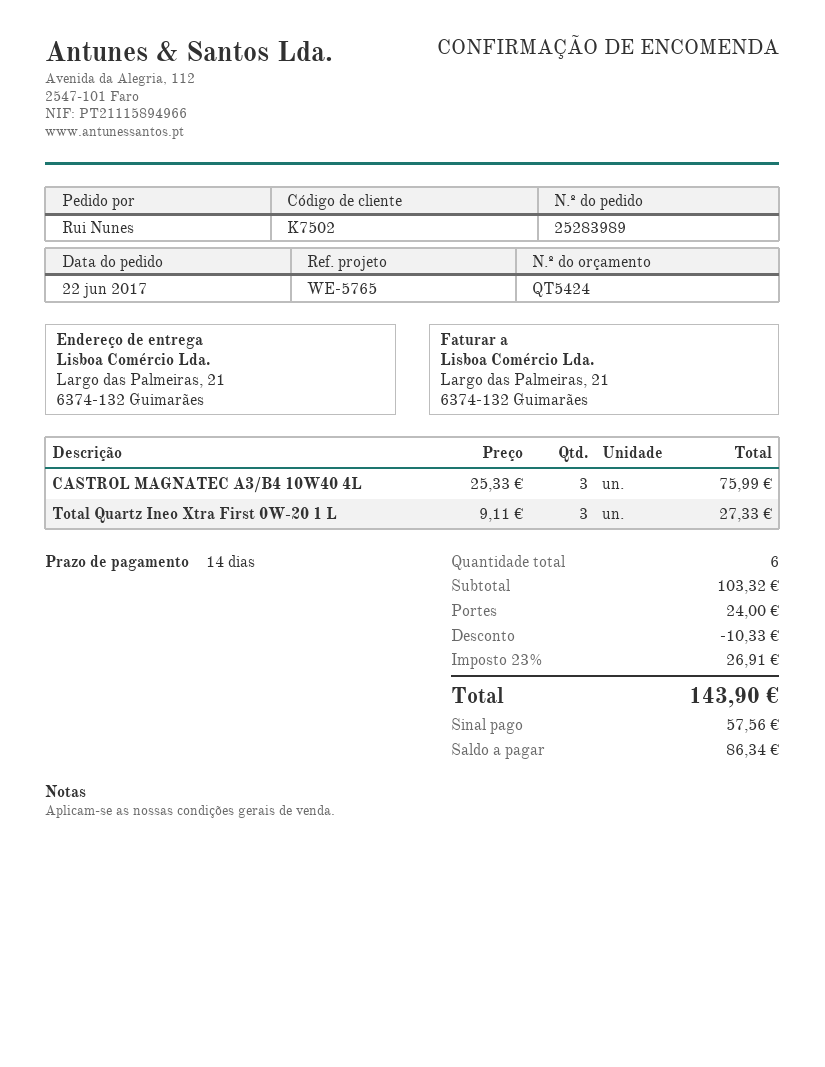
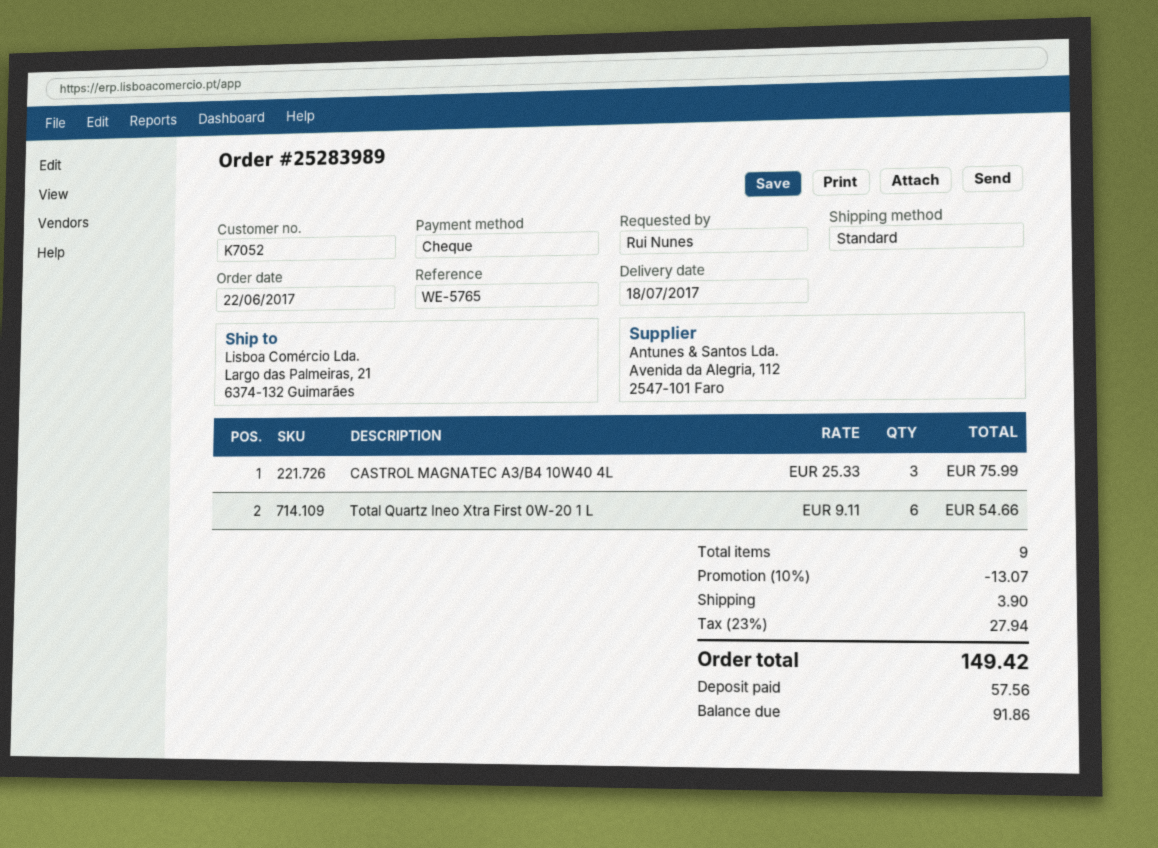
customer number: K7502 -> K7052
Total Quartz Ineo Xtra First 0W-20 1 L: 3 x 9.11 = 27.33 -> 6 x 9.11 = 54.66
total quantity: 6 -> 9
discount: 10.33 -> 13.07
shipping: 24.00 -> 3.90
tax: 23% = 26.91 -> 23% = 27.94
total: 143.90 -> 149.42
balance: 86.34 -> 91.86

